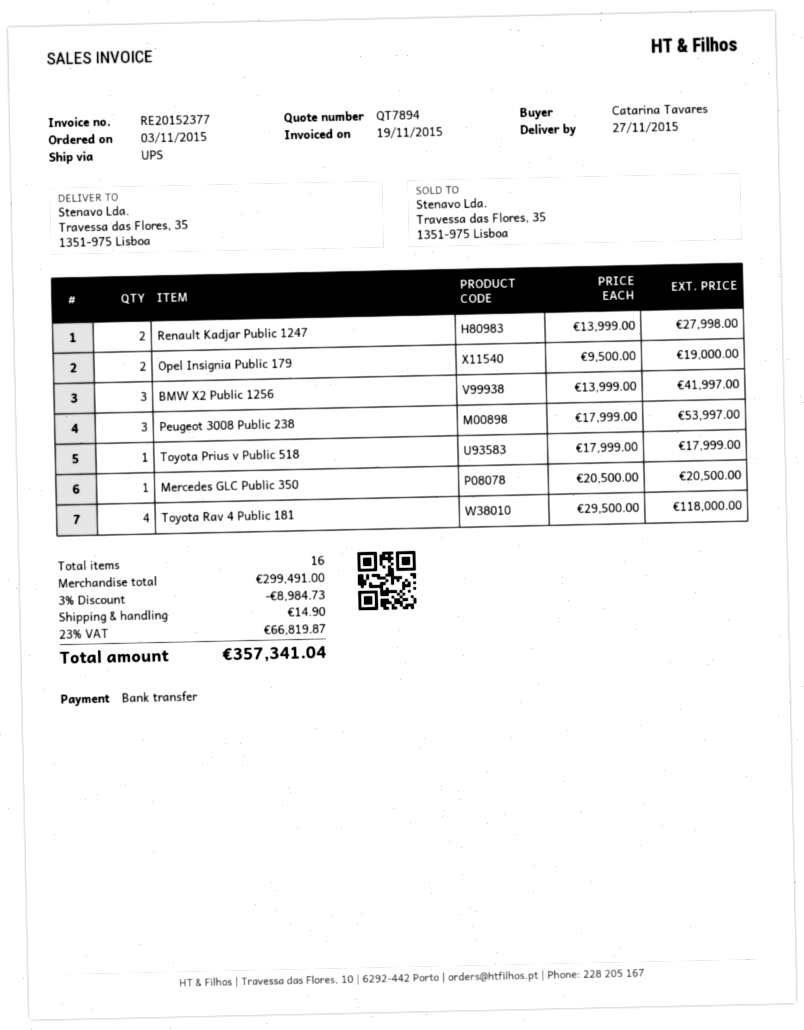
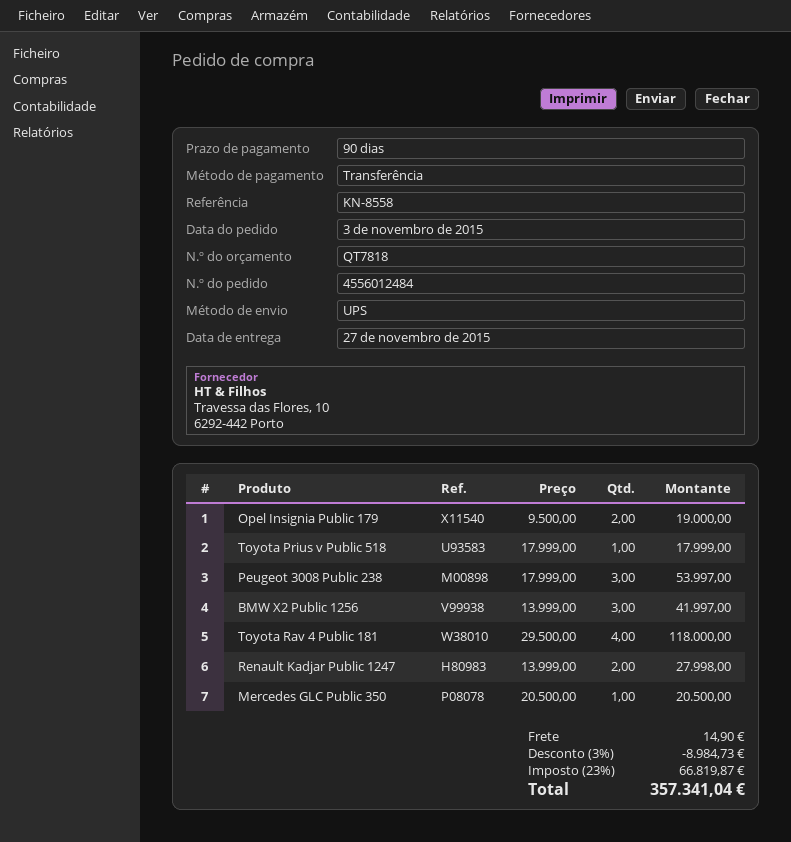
quote number: QT7894 -> QT7818

